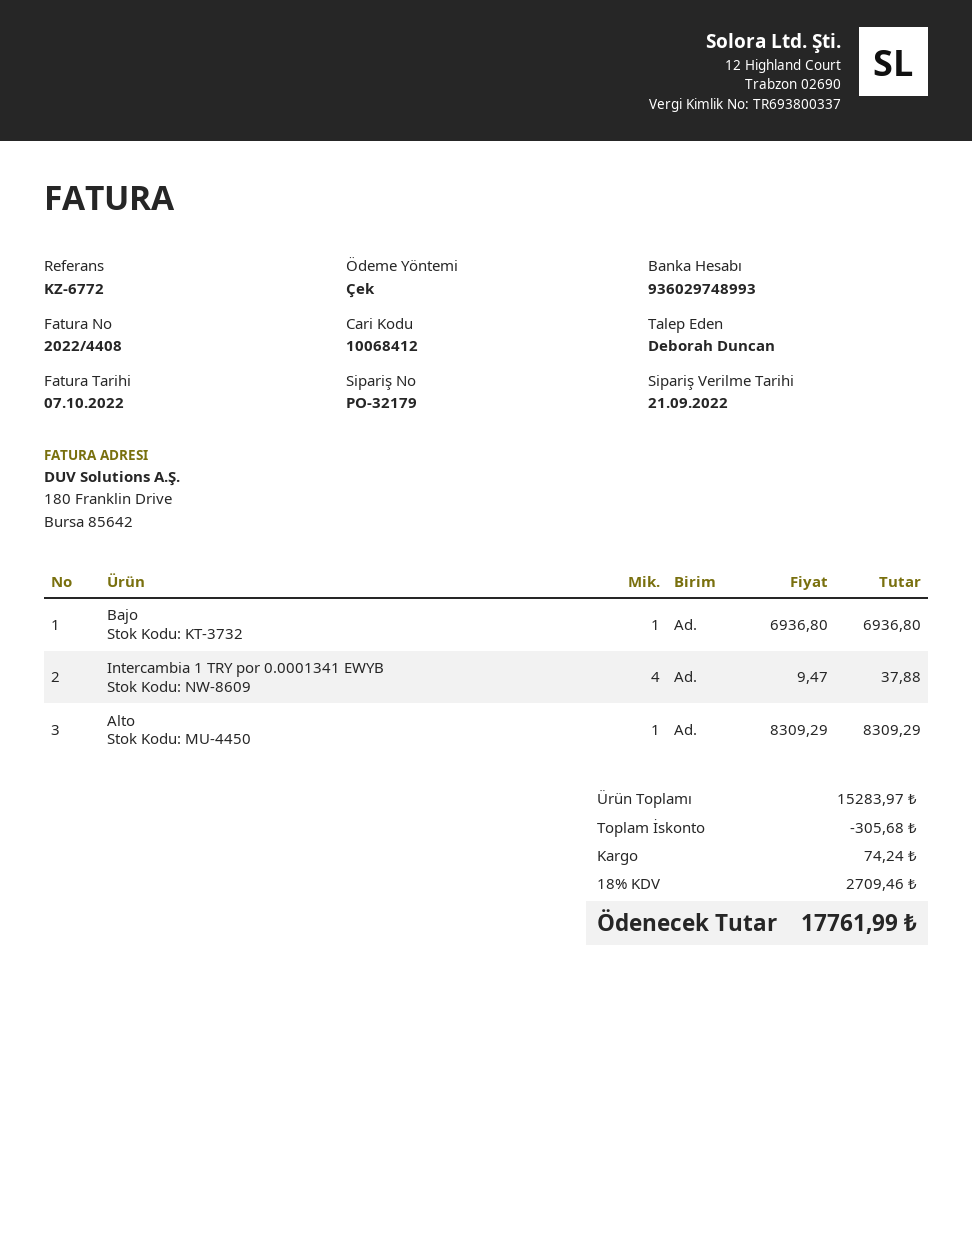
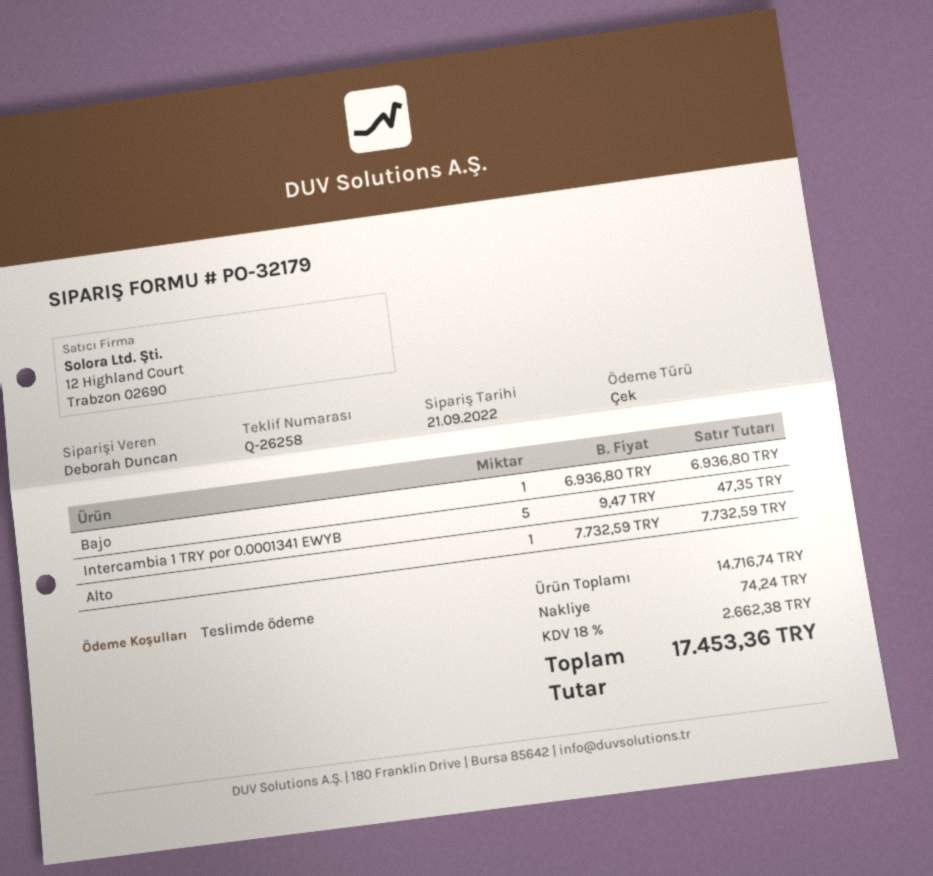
Intercambia 1 TRY por 0.0001341 EWYB: 4 x 9.47 = 37.88 -> 5 x 9.47 = 47.35
Alto: 1 x 8309.29 = 8309.29 -> 1 x 7732.59 = 7732.59
subtotal: 15283.97 -> 14716.74
discount: 305.68 -> none
tax: 18% = 2709.46 -> 18% = 2662.38
total: 17761.99 -> 17453.36

